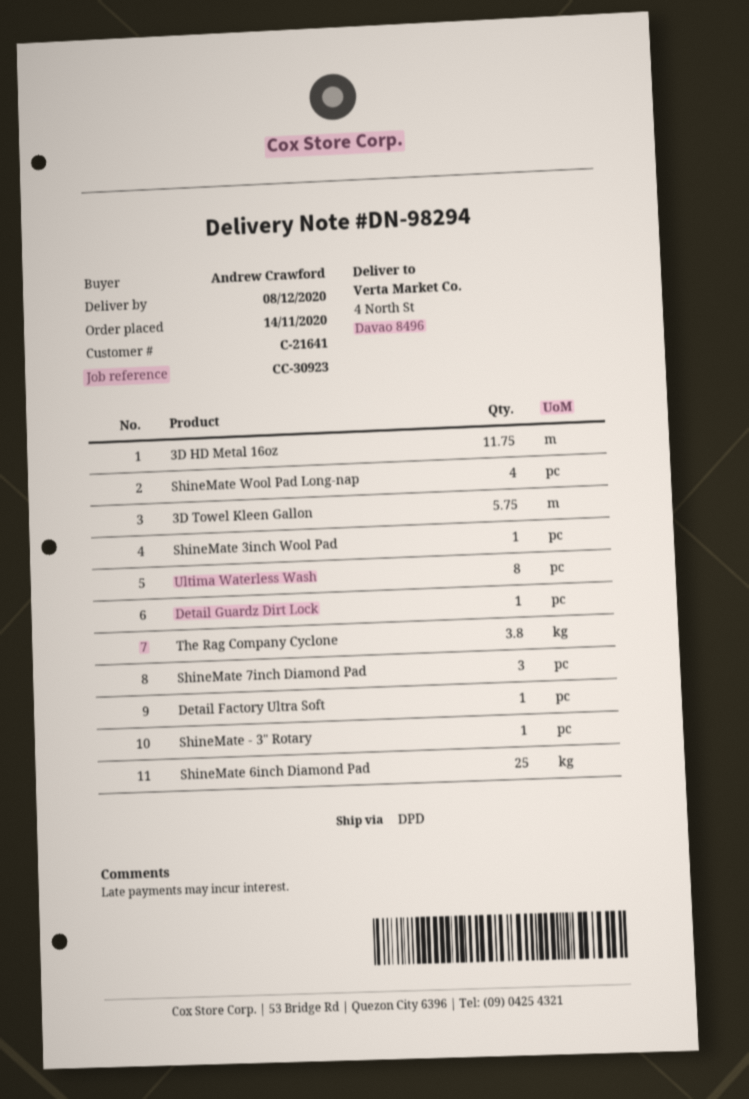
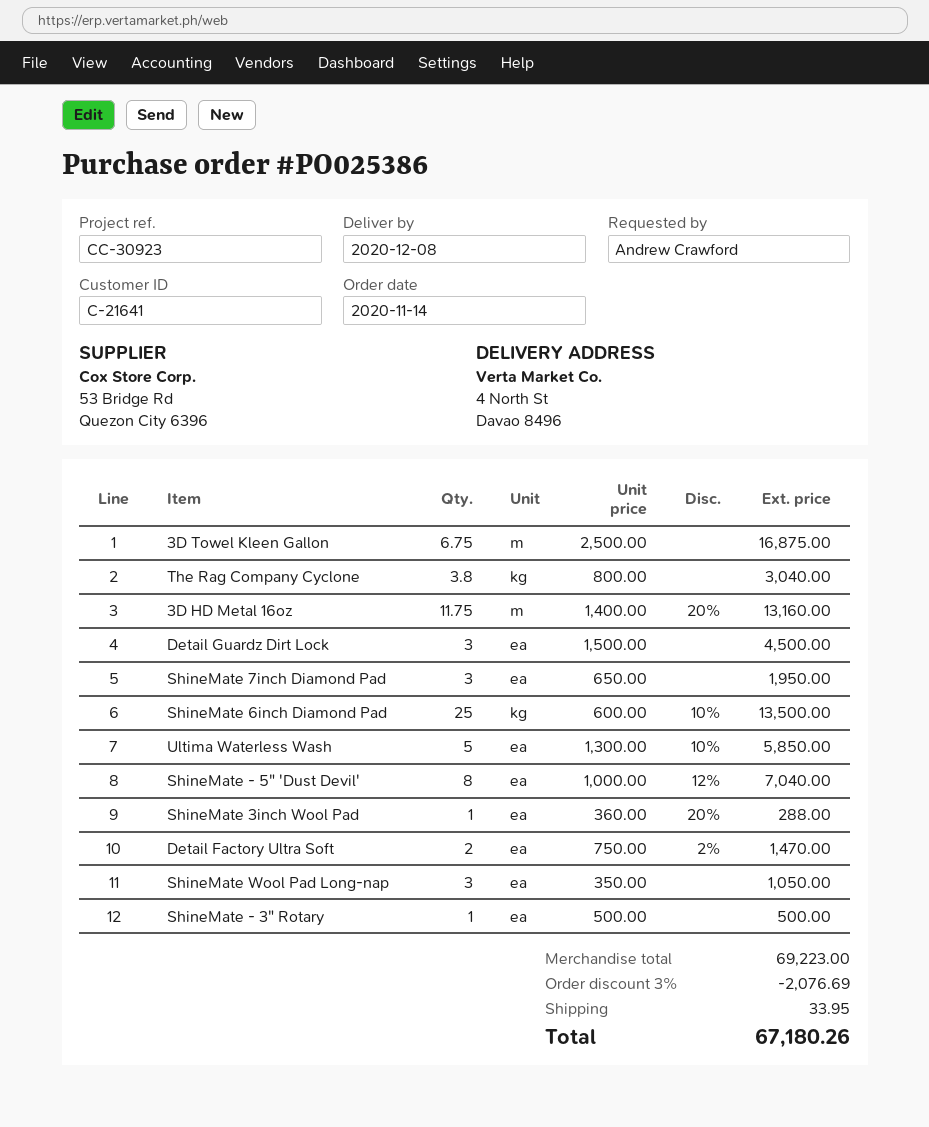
ShineMate Wool Pad Long-nap: 4 -> 3
3D Towel Kleen Gallon: 5.75 -> 6.75
Ultima Waterless Wash: 8 -> 5
Detail Guardz Dirt Lock: 1 -> 3
Detail Factory Ultra Soft: 1 -> 2
ShineMate - 5" 'Dust Devil': none -> 8

